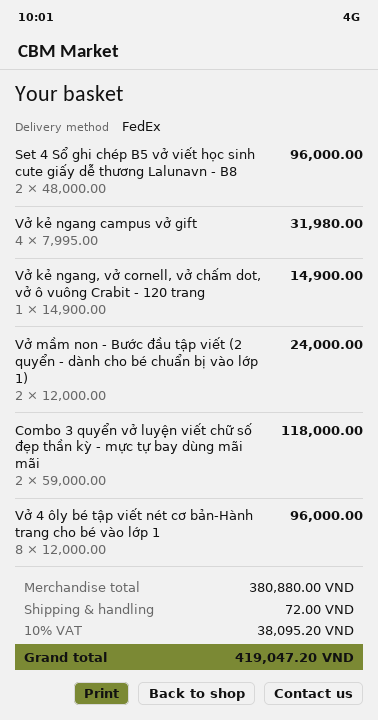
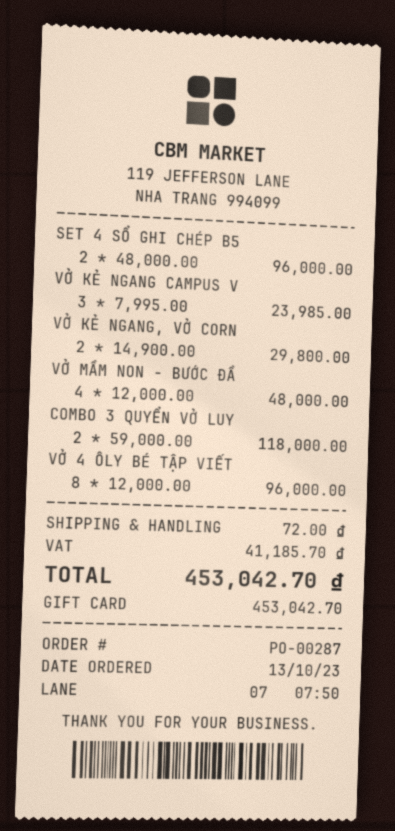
Vở kẻ ngang campus vở gift: 4 x 7995.00 = 31980.00 -> 3 x 7995.00 = 23985.00
Vở kẻ ngang, vở cornell, vở chấm dot, vở ô vuông Crabit - 120 trang: 1 x 14900.00 = 14900.00 -> 2 x 14900.00 = 29800.00
Vở mầm non - Bước đầu tập viết (2 quyển - dành cho bé chuẩn bị vào lớp 1): 2 x 12000.00 = 24000.00 -> 4 x 12000.00 = 48000.00
tax: 38095.20 -> 41185.70
total: 419047.20 -> 453042.70

